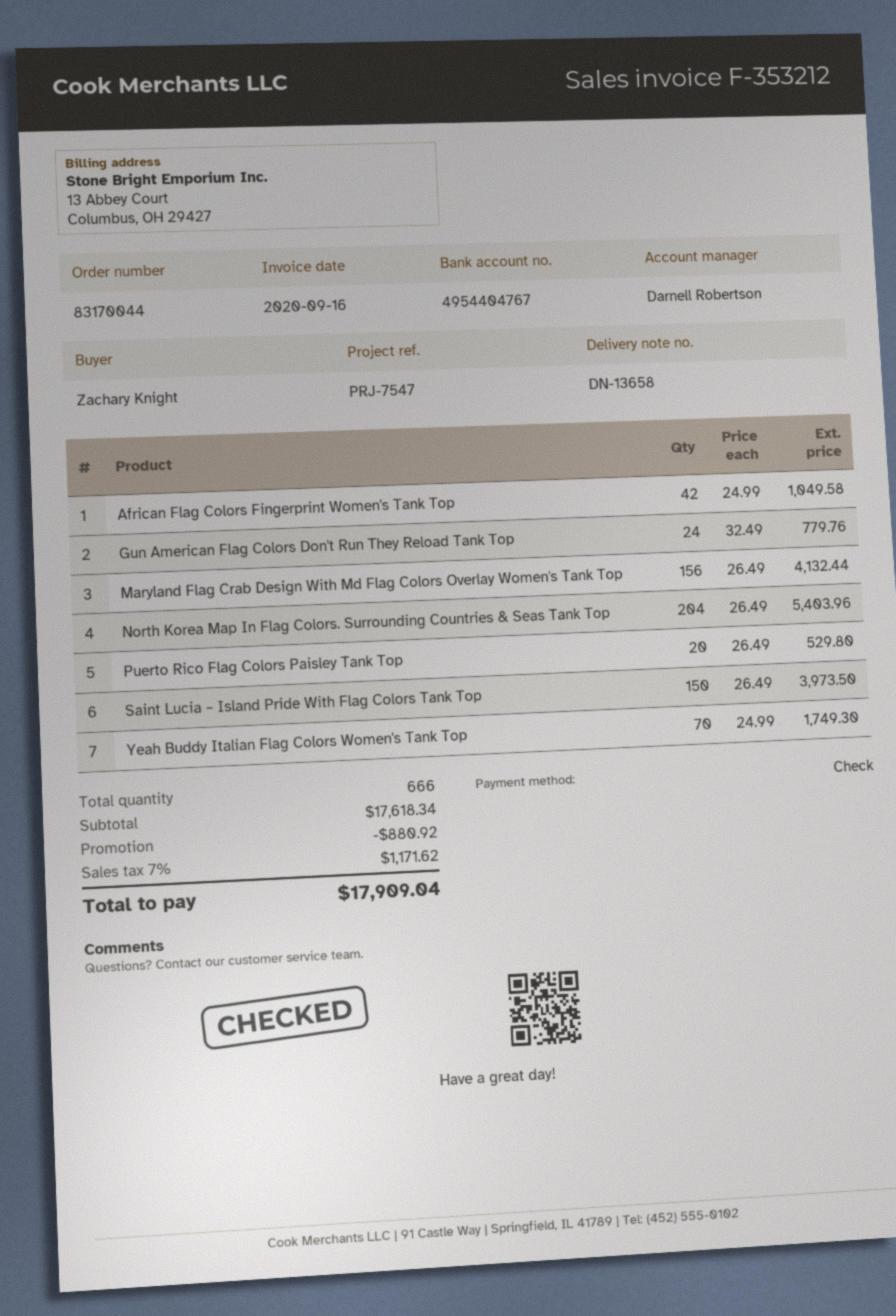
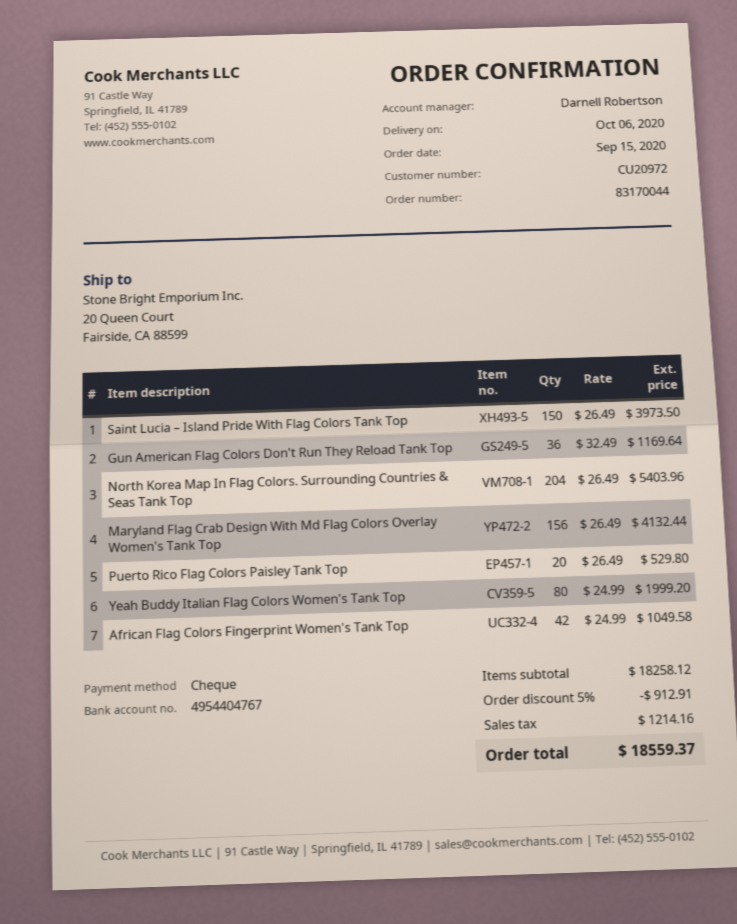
Gun American Flag Colors Don't Run They Reload Tank Top: 24 x 32.49 = 779.76 -> 36 x 32.49 = 1169.64
Yeah Buddy Italian Flag Colors Women's Tank Top: 70 x 24.99 = 1749.30 -> 80 x 24.99 = 1999.20
subtotal: 17618.34 -> 18258.12
discount: 880.92 -> 912.91
tax: 1171.62 -> 1214.16
total: 17909.04 -> 18559.37

